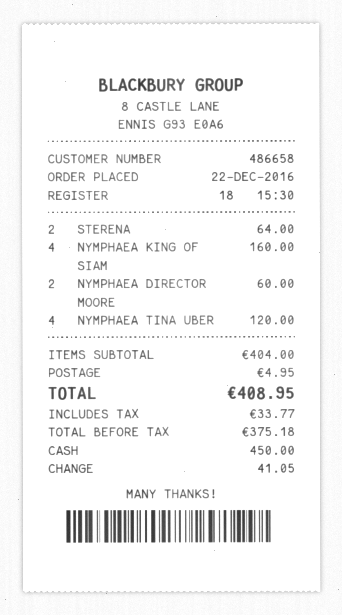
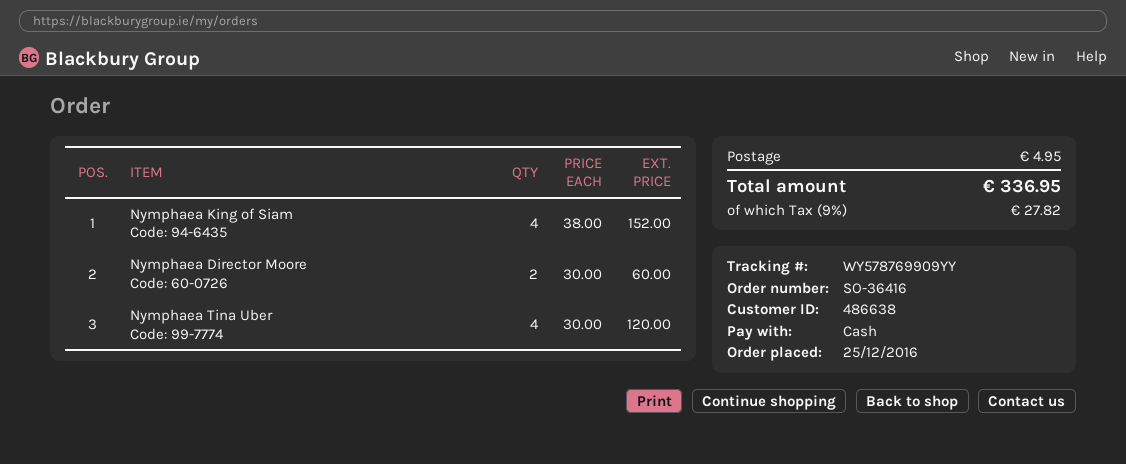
order date: 2016-12-22 -> 2016-12-25
customer number: 486658 -> 486638
STERENA: 2 for 64.00 -> none
NYMPHAEA KING OF SIAM: 4 for 160.00 -> 4 for 152.00
tax: 33.77 -> 27.82
total: 408.95 -> 336.95

